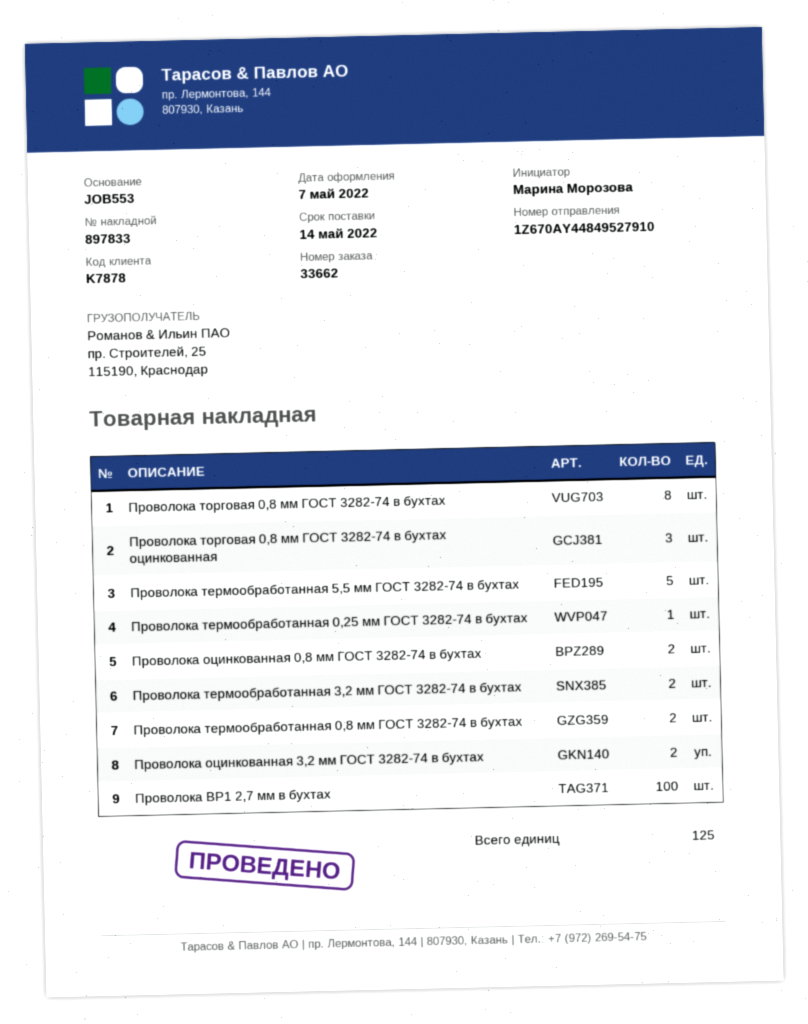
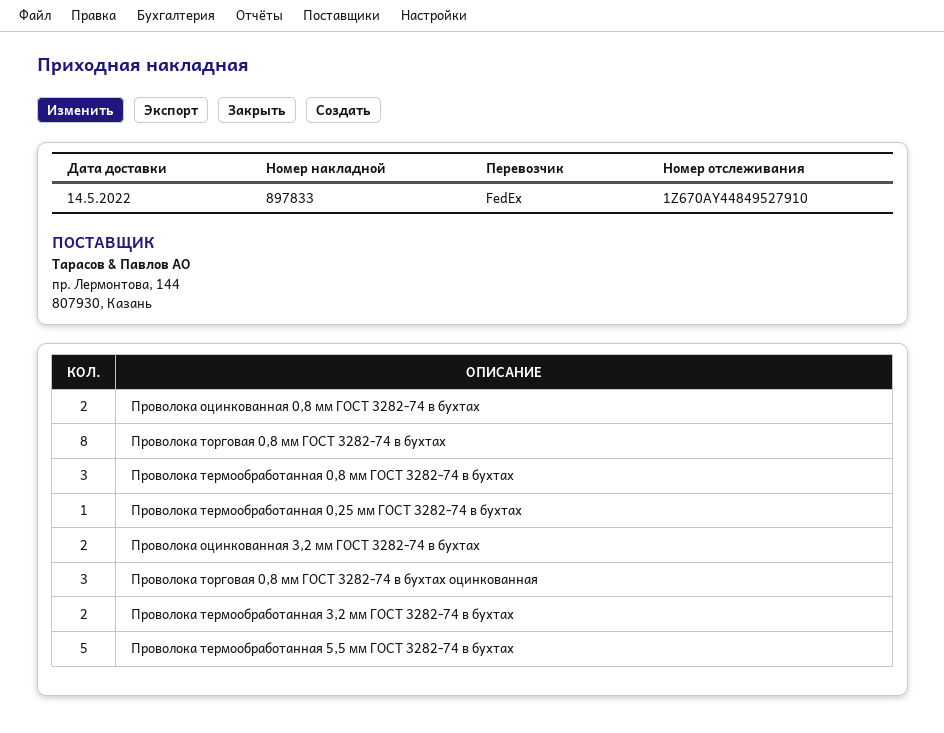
Проволока термообработанная 0,8 мм ГОСТ 3282-74 в бухтах: 2 -> 3
Проволока ВР1 2,7 мм в бухтах: 100 -> none

